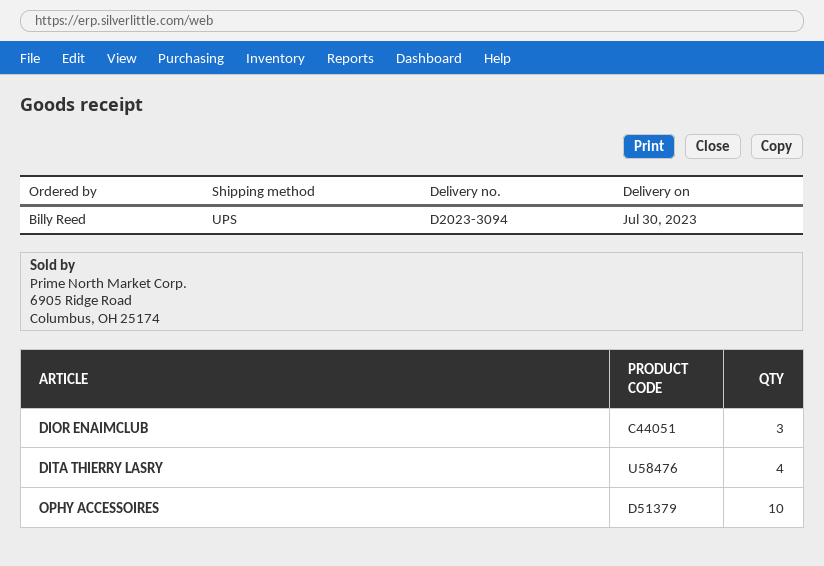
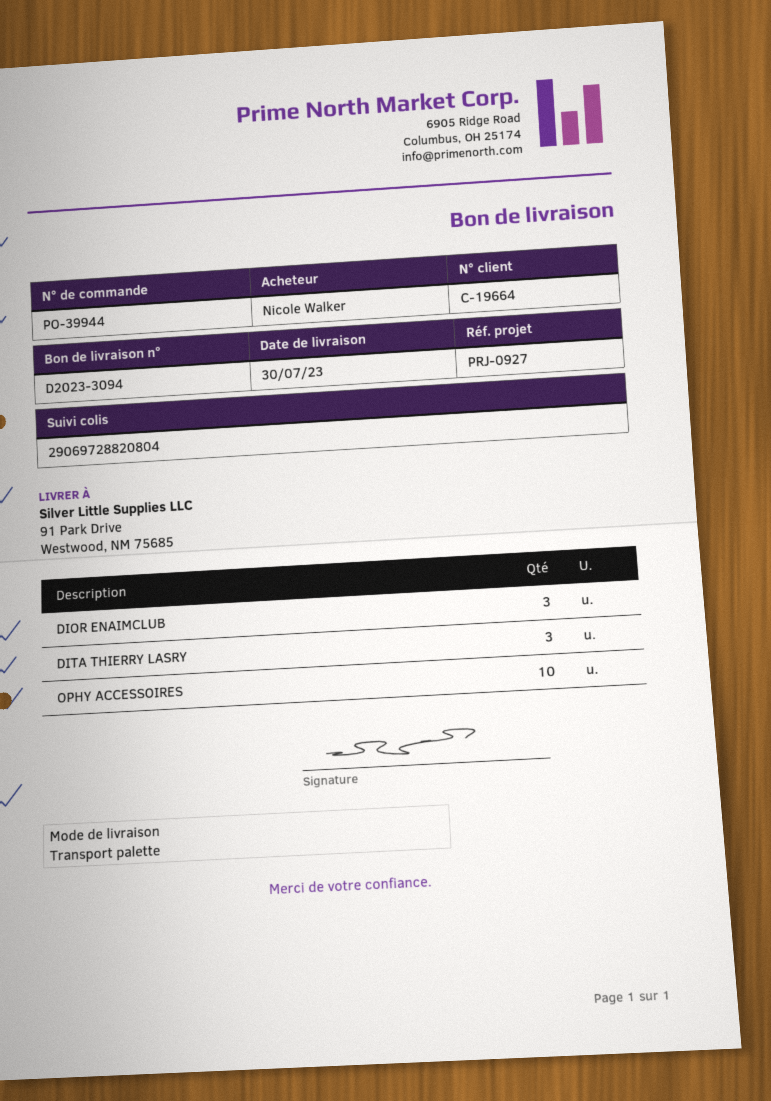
ordered by: Billy Reed -> Nicole Walker
shipping method: UPS -> pallet freight
DITA THIERRY LASRY: 4 -> 3

